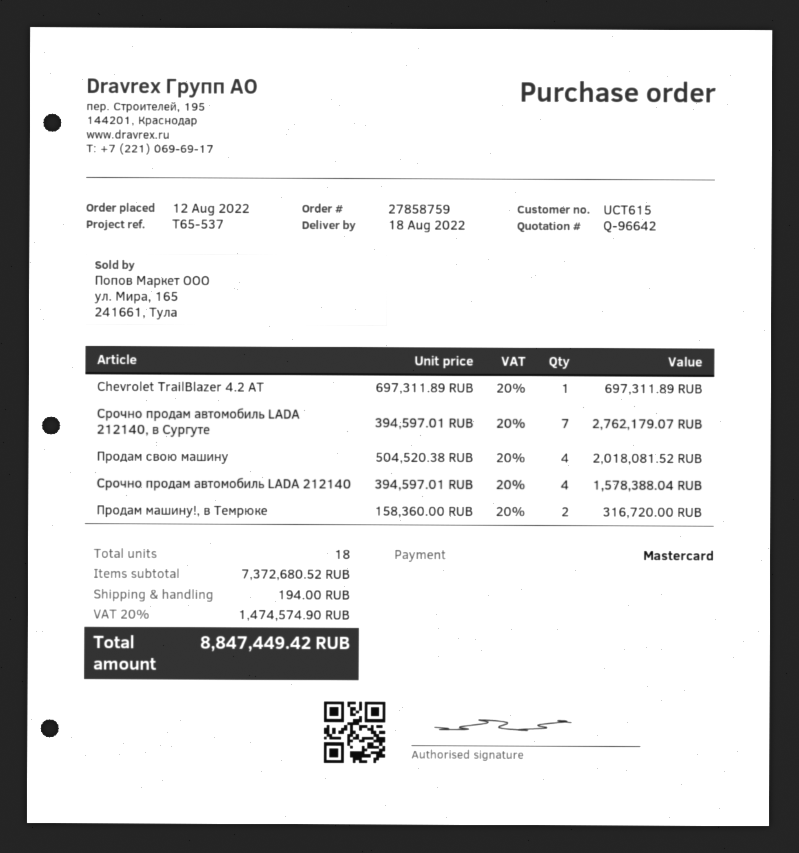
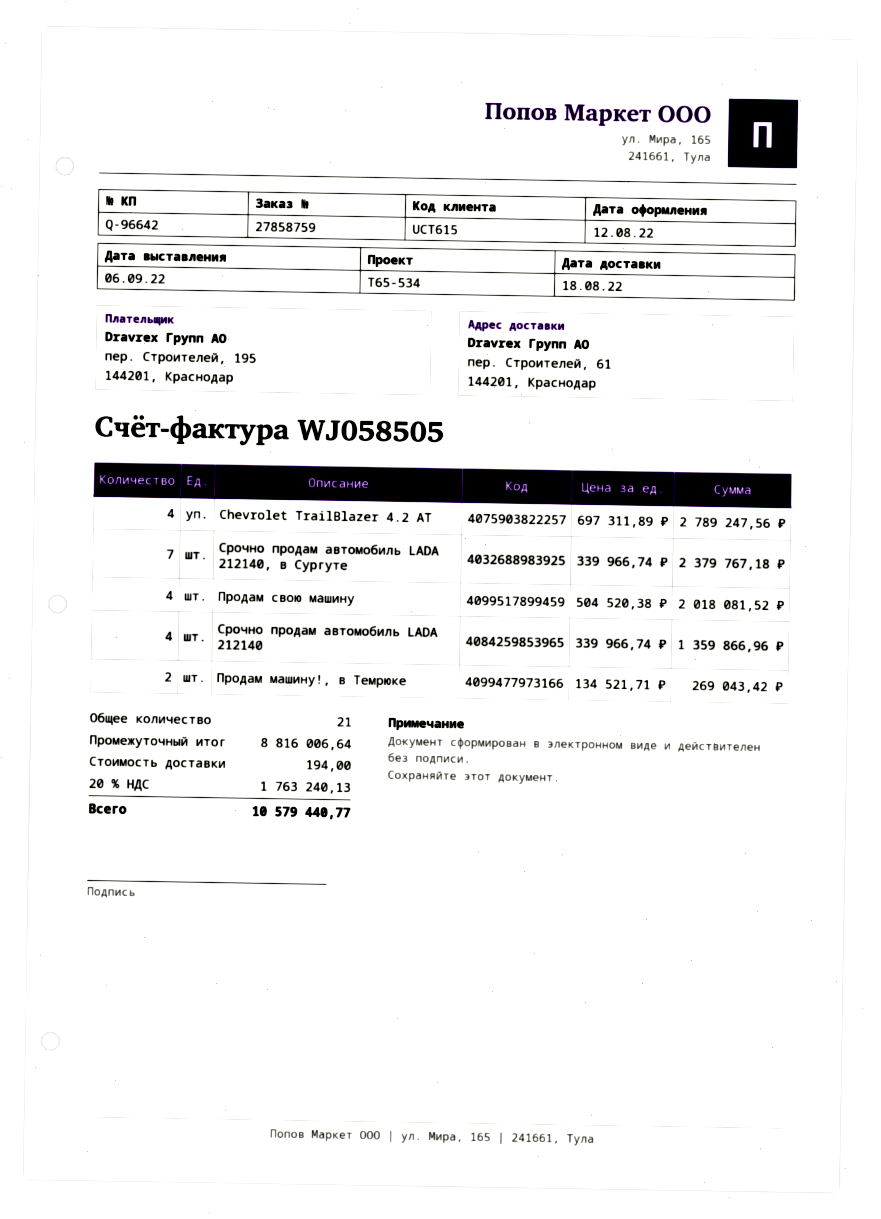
reference: T65-537 -> T65-534
Chevrolet TrailBlazer 4.2 AT: 1 x 697311.89 = 697311.89 -> 4 x 697311.89 = 2789247.56
Срочно продам автомобиль LADA 212140, в Сургуте: 7 x 394597.01 = 2762179.07 -> 7 x 339966.74 = 2379767.18
Срочно продам автомобиль LADA 212140: 4 x 394597.01 = 1578388.04 -> 4 x 339966.74 = 1359866.96
Продам машину!, в Темрюке: 2 x 158360.00 = 316720.00 -> 2 x 134521.71 = 269043.42
total quantity: 18 -> 21
subtotal: 7372680.52 -> 8816006.64
tax: 20% = 1474574.90 -> 20% = 1763240.13
total: 8847449.42 -> 10579440.77

